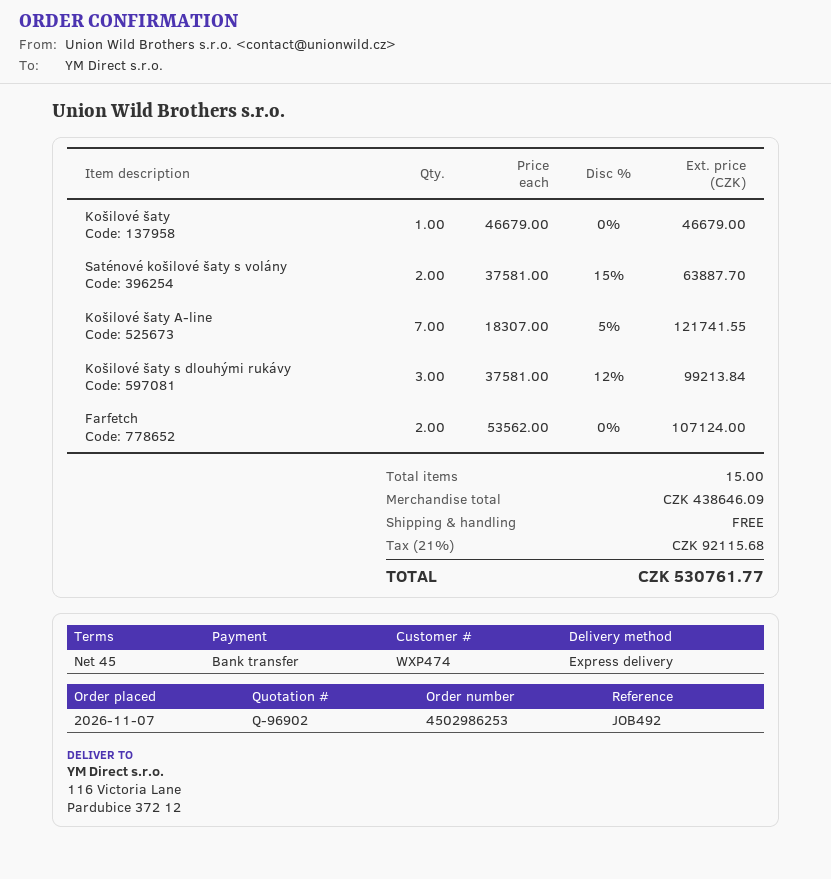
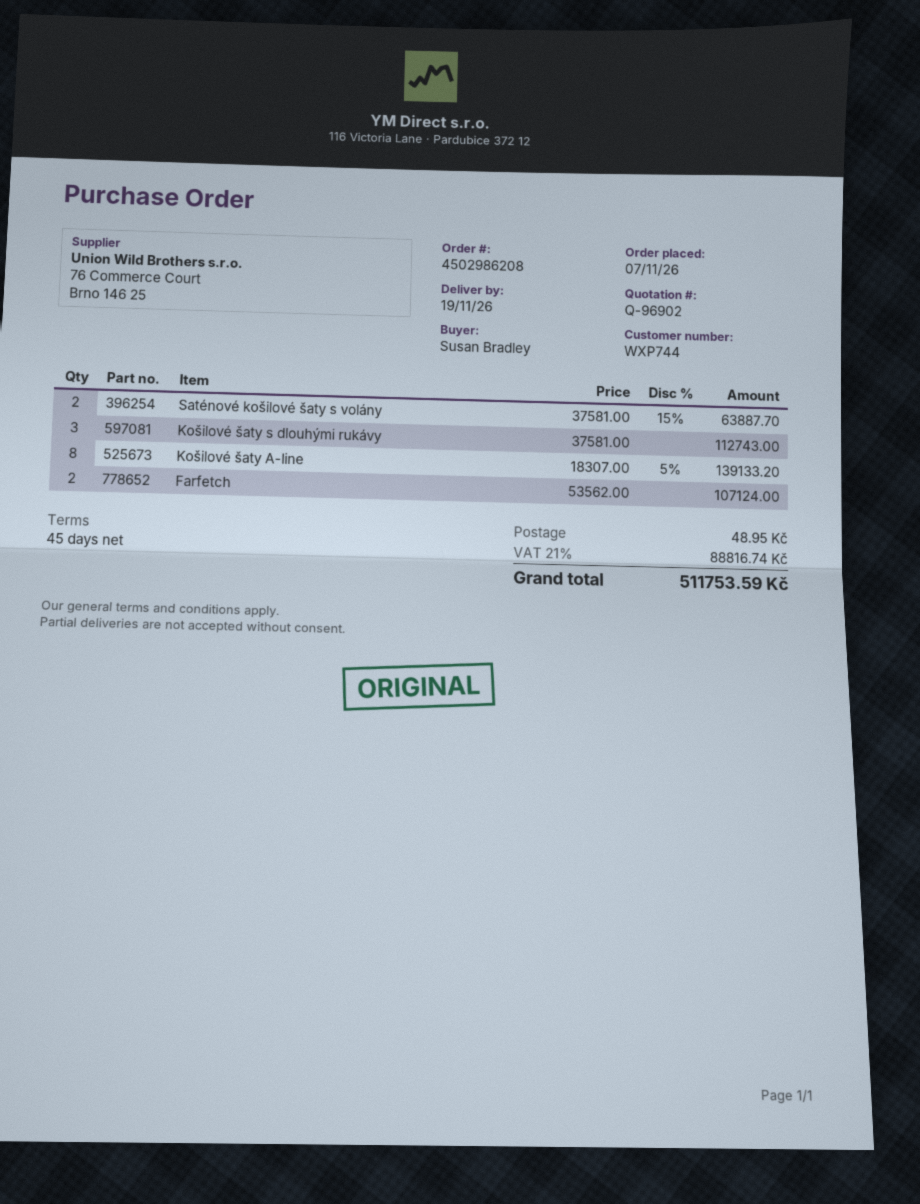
order number: 4502986253 -> 4502986208
customer number: WXP474 -> WXP744
Košilové šaty: 1 x 46679.00 = 46679.00 -> none
Košilové šaty A-line: 7 x 18307.00 - 5% = 121741.55 -> 8 x 18307.00 - 5% = 139133.20
Košilové šaty s dlouhými rukávy: 3 x 37581.00 - 12% = 99213.84 -> 3 x 37581.00 = 112743.00
shipping: 0.00 -> 48.95
tax: 21% = 92115.68 -> 21% = 88816.74
total: 530761.77 -> 511753.59

